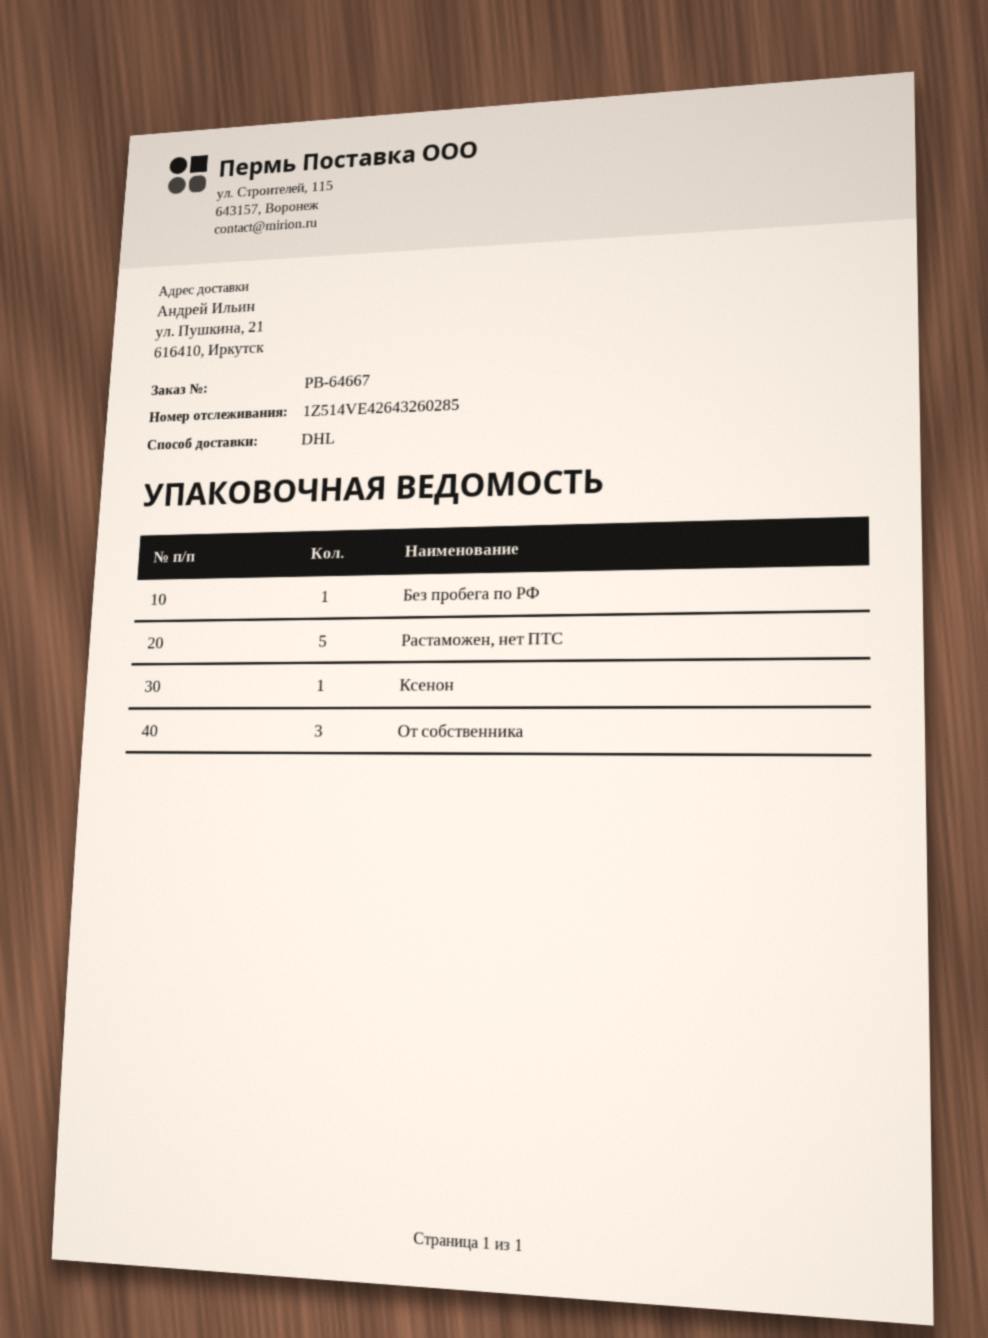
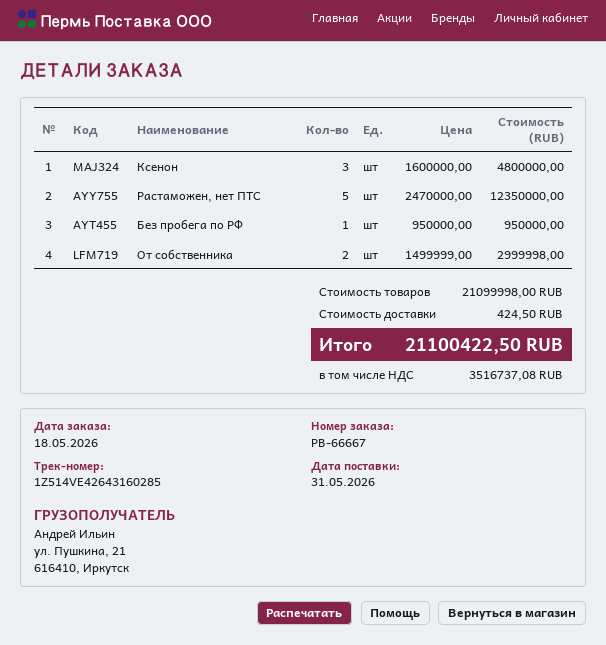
order number: PB-64667 -> PB-66667
tracking number: 1Z514VE42643260285 -> 1Z514VE42643160285
Ксенон: 1 -> 3
От собственника: 3 -> 2

